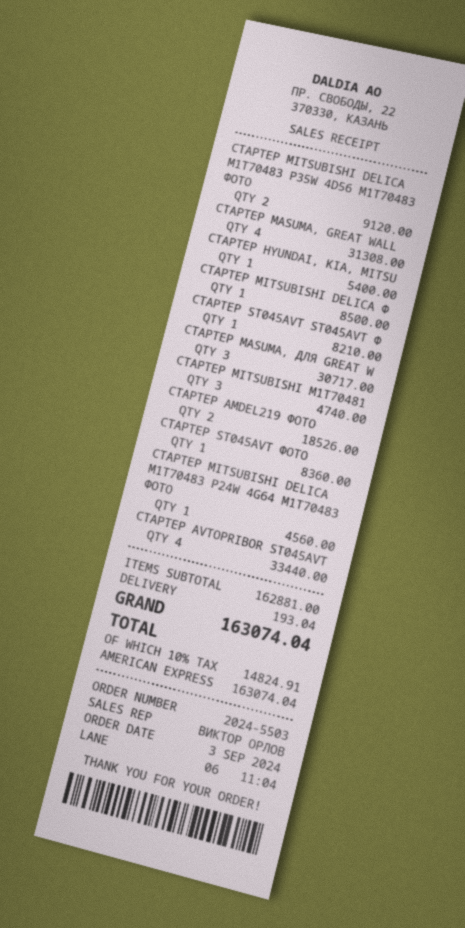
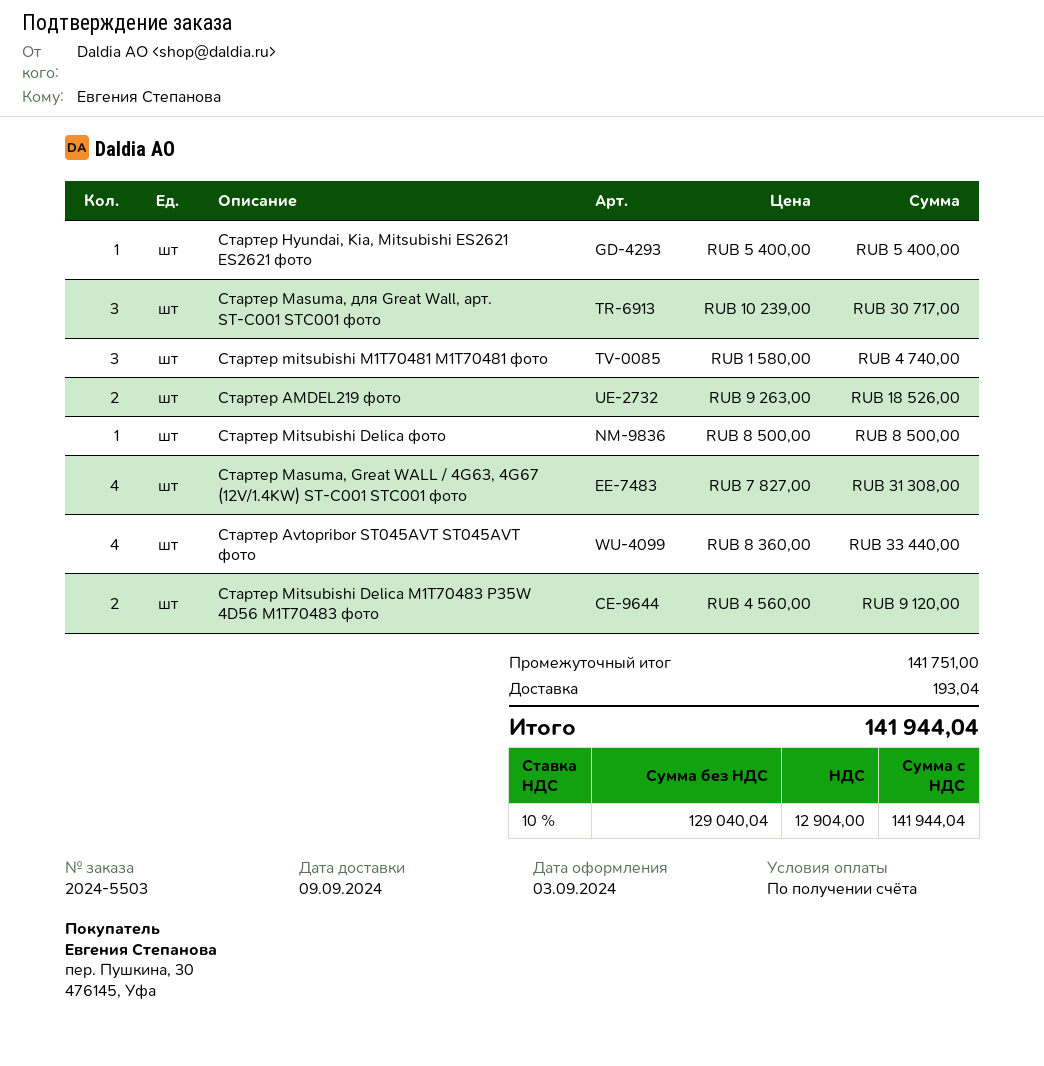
СТАРТЕР ST045AVT ST045AVT Ф: 1 for 8210.00 -> none
СТАРТЕР ST045AVT ФОТО: 1 for 8360.00 -> none
СТАРТЕР MITSUBISHI DELICA M1T70483 P24W 4G64 M1T70483 ФОТО: 1 for 4560.00 -> none
subtotal: 162881.00 -> 141751.00
tax: 10% = 14824.91 -> 10% = 12904.00
total: 163074.04 -> 141944.04

